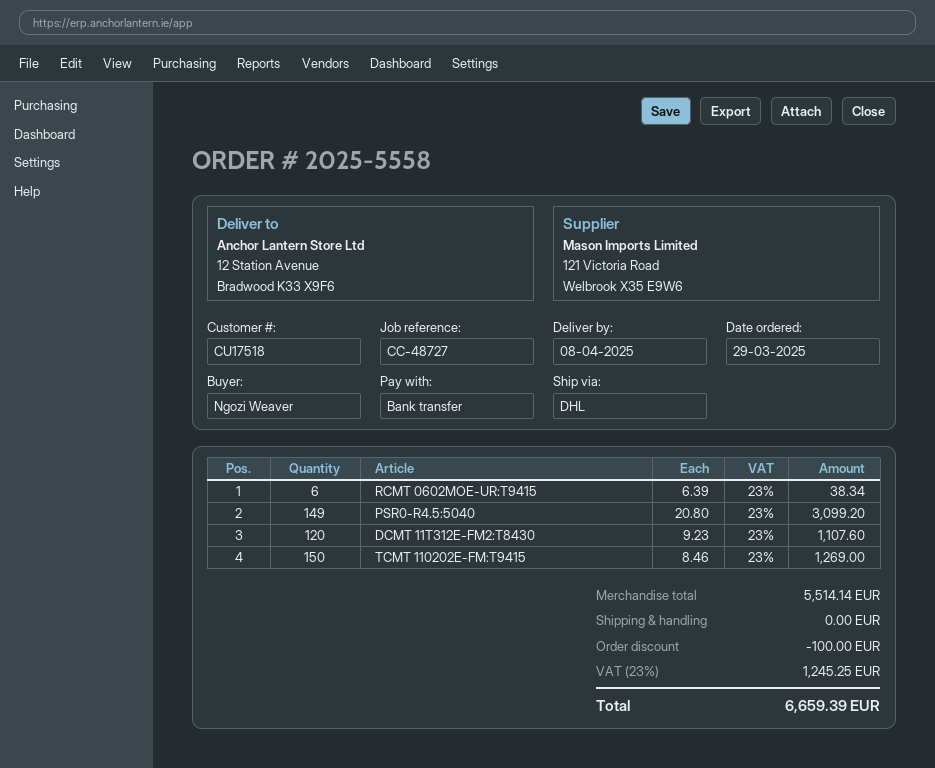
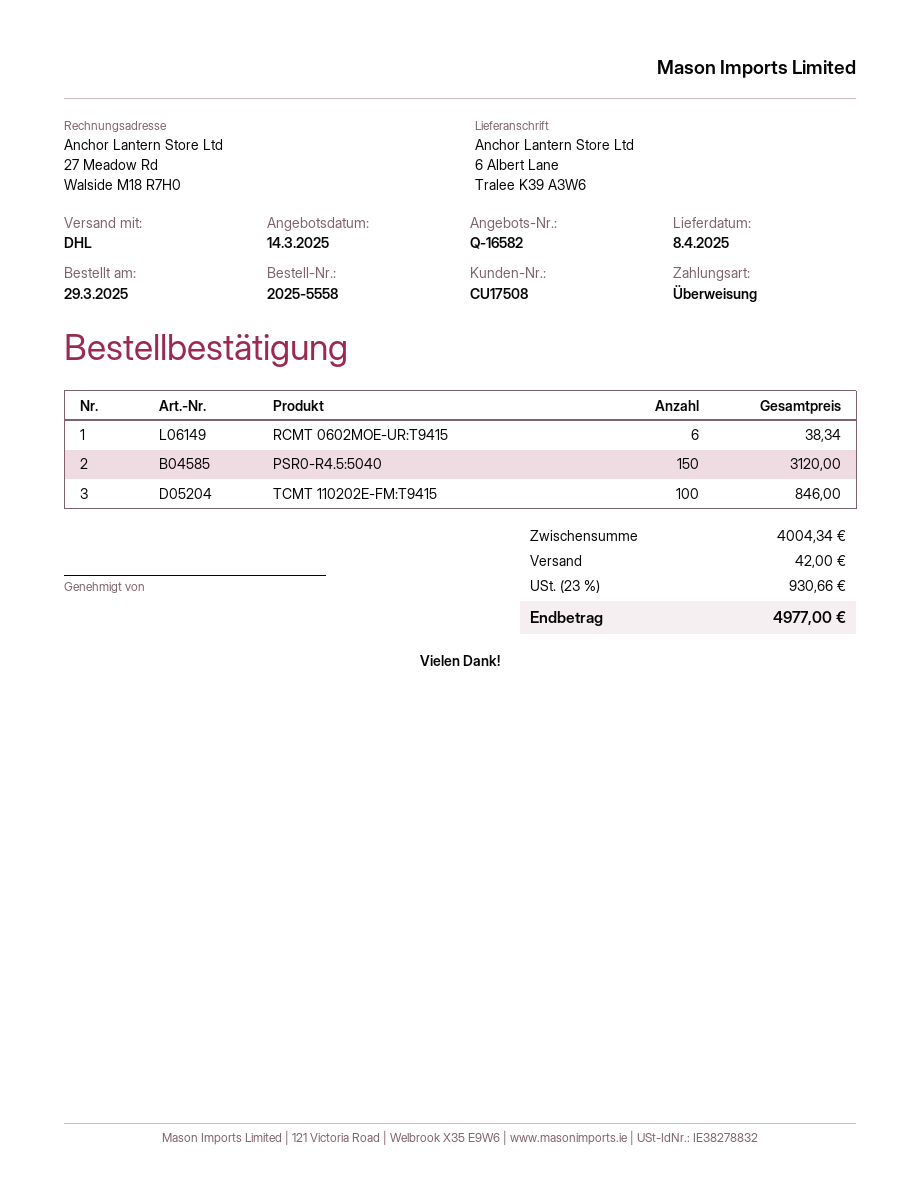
customer number: CU17518 -> CU17508
ship to: 12 Station Avenue, Bradwood K33 X9F6 -> 6 Albert Lane, Tralee K39 A3W6
PSR0-R4.5:5040: 149 for 3099.20 -> 150 for 3120.00
DCMT 11T312E-FM2:T8430: 120 for 1107.60 -> none
TCMT 110202E-FM:T9415: 150 for 1269.00 -> 100 for 846.00
subtotal: 5514.14 -> 4004.34
discount: 100.00 -> none
shipping: 0.00 -> 42.00
tax: 23% = 1245.25 -> 23% = 930.66
total: 6659.39 -> 4977.00

